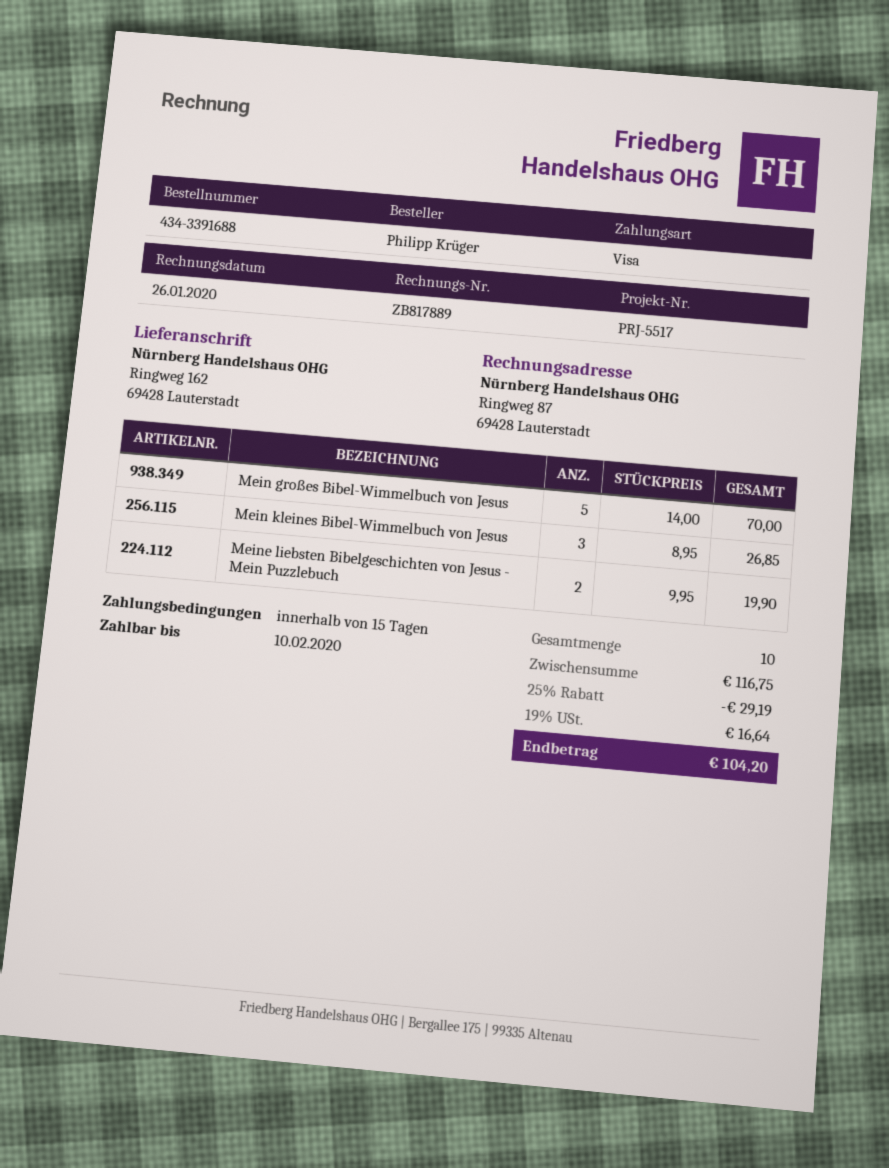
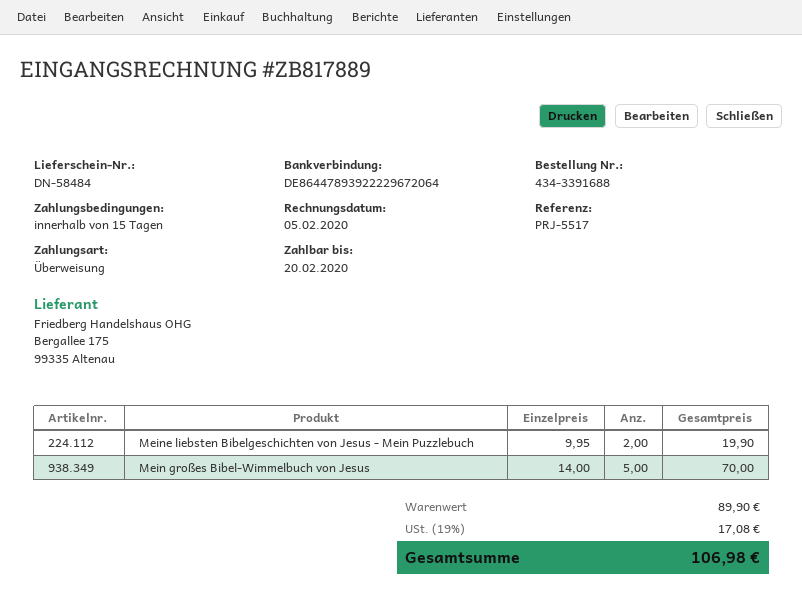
invoice date: 2020-01-26 -> 2020-02-05
due date: 2020-02-10 -> 2020-02-20
payment method: Visa -> bank transfer
Mein kleines Bibel-Wimmelbuch von Jesus: 3 x 8.95 = 26.85 -> none
subtotal: 116.75 -> 89.90
discount: 25% = 29.19 -> none
tax: 19% = 16.64 -> 19% = 17.08
total: 104.20 -> 106.98

